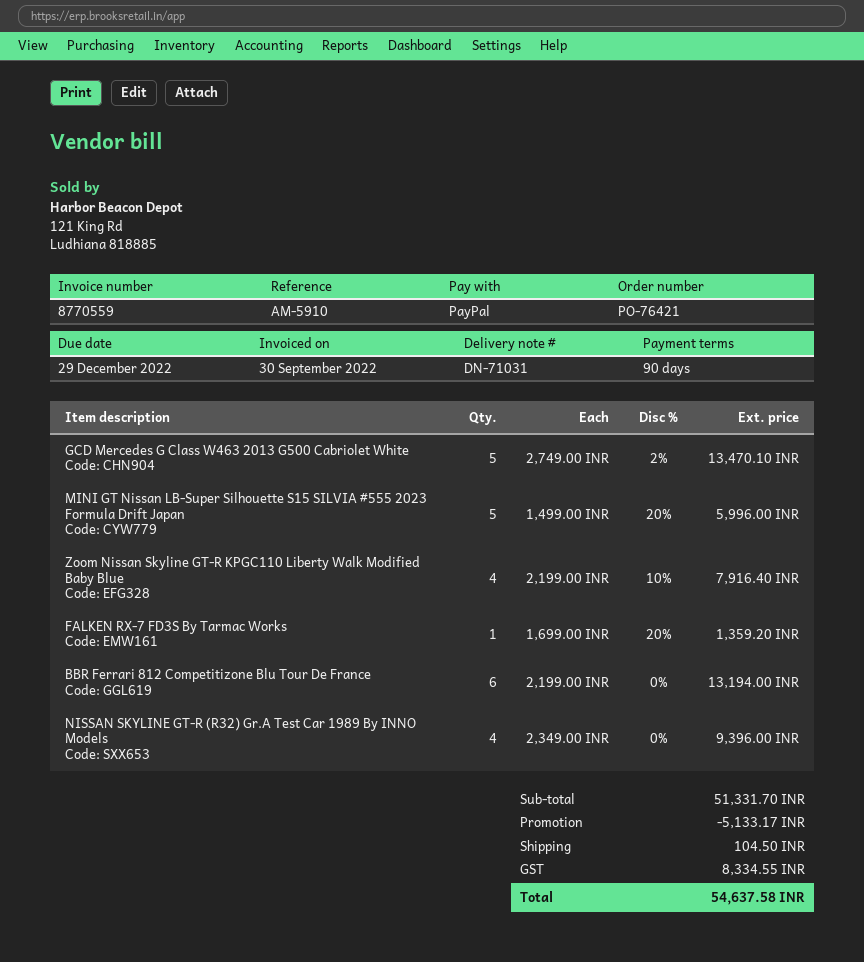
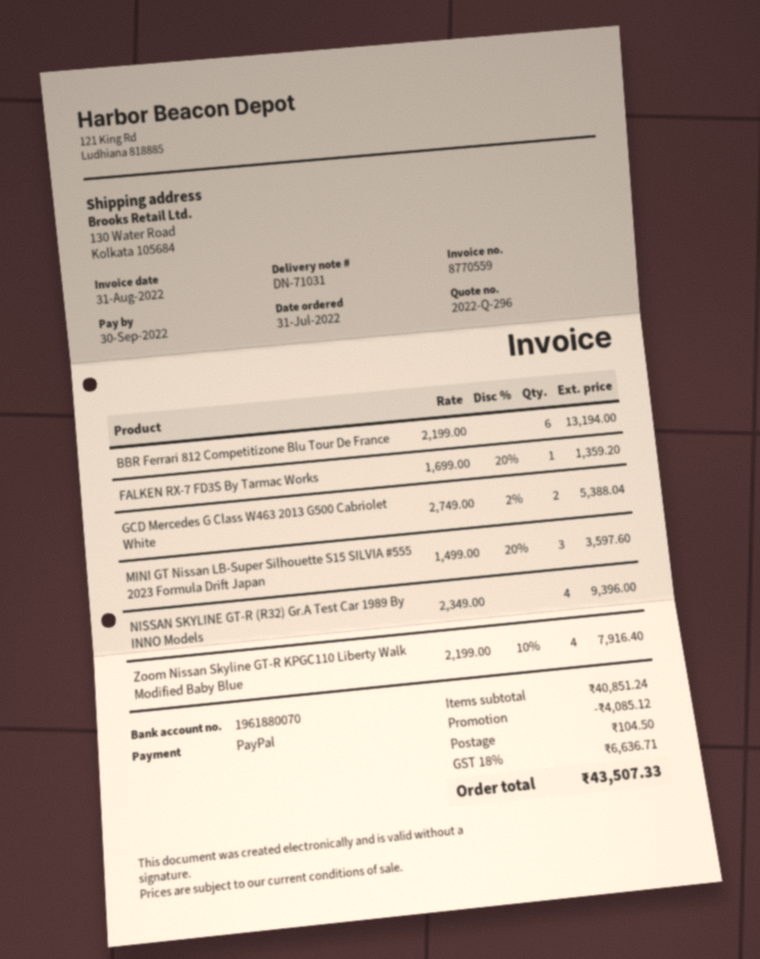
invoice date: 2022-09-30 -> 2022-08-31
due date: 2022-12-29 -> 2022-09-30
GCD Mercedes G Class W463 2013 G500 Cabriolet White: 5 x 2749.00 - 2% = 13470.10 -> 2 x 2749.00 - 2% = 5388.04
MINI GT Nissan LB-Super Silhouette S15 SILVIA #555 2023 Formula Drift Japan: 5 x 1499.00 - 20% = 5996.00 -> 3 x 1499.00 - 20% = 3597.60
subtotal: 51331.70 -> 40851.24
discount: 5133.17 -> 4085.12
tax: 8334.55 -> 6636.71
total: 54637.58 -> 43507.33

